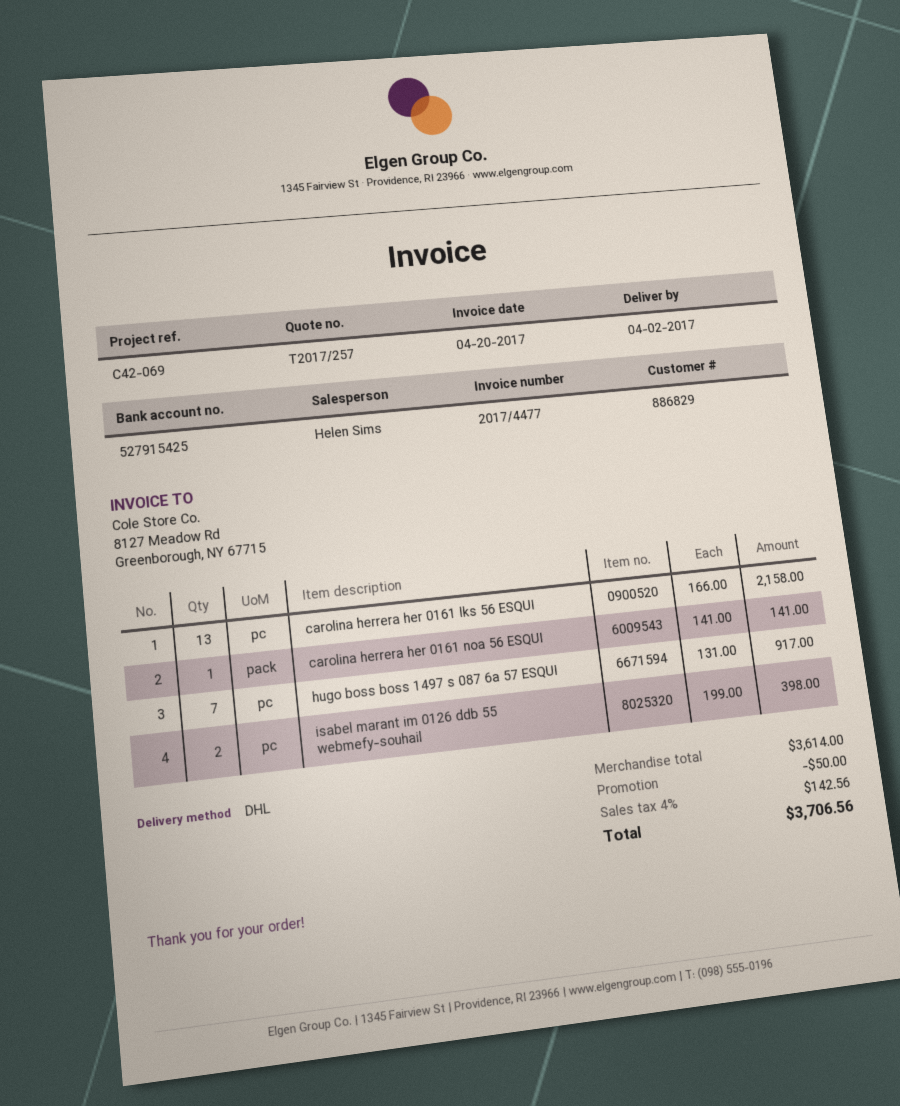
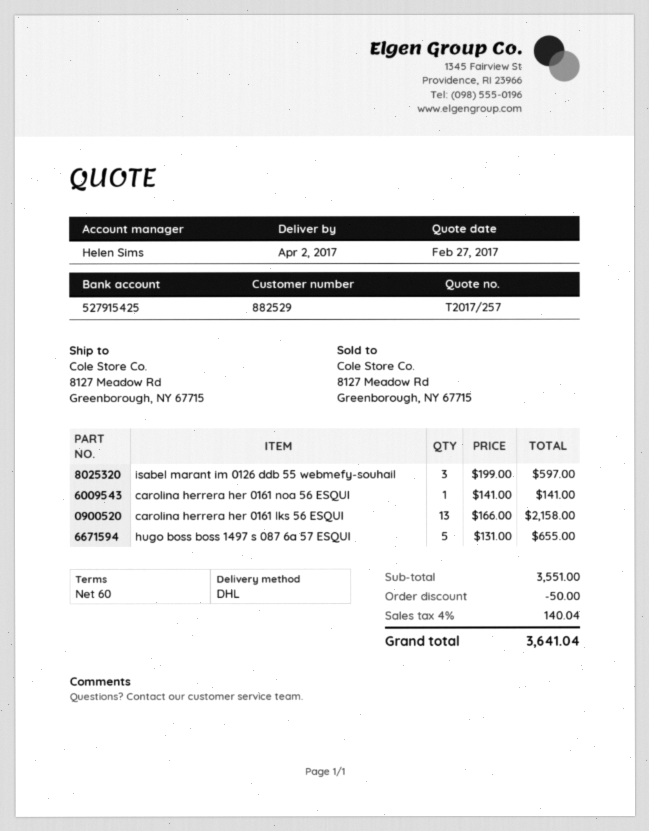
customer number: 886829 -> 882529
hugo boss boss 1497 s 087 6a 57 ESQUI: 7 x 131.00 = 917.00 -> 5 x 131.00 = 655.00
isabel marant im 0126 ddb 55 webmefy-souhail: 2 x 199.00 = 398.00 -> 3 x 199.00 = 597.00
subtotal: 3614.00 -> 3551.00
tax: 4% = 142.56 -> 4% = 140.04
total: 3706.56 -> 3641.04

